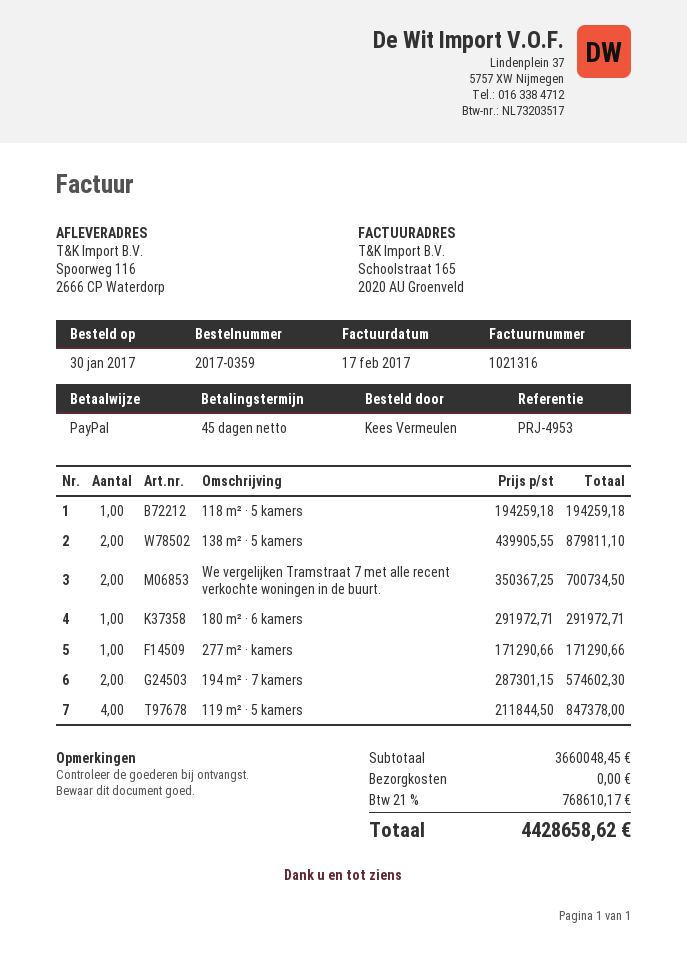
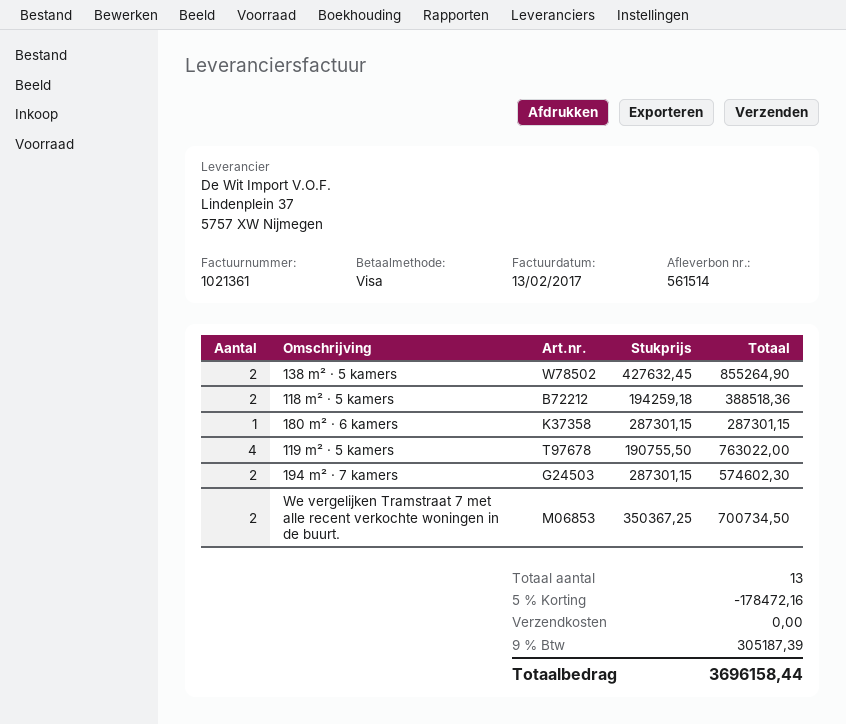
invoice number: 1021316 -> 1021361
invoice date: 2017-02-17 -> 2017-02-13
payment method: PayPal -> Visa
118 m² · 5 kamers: 1 x 194259.18 = 194259.18 -> 2 x 194259.18 = 388518.36
138 m² · 5 kamers: 2 x 439905.55 = 879811.10 -> 2 x 427632.45 = 855264.90
180 m² · 6 kamers: 1 x 291972.71 = 291972.71 -> 1 x 287301.15 = 287301.15
277 m² · kamers: 1 x 171290.66 = 171290.66 -> none
119 m² · 5 kamers: 4 x 211844.50 = 847378.00 -> 4 x 190755.50 = 763022.00
discount: none -> 5% = 178472.16
tax: 21% = 768610.17 -> 9% = 305187.39
total: 4428658.62 -> 3696158.44

